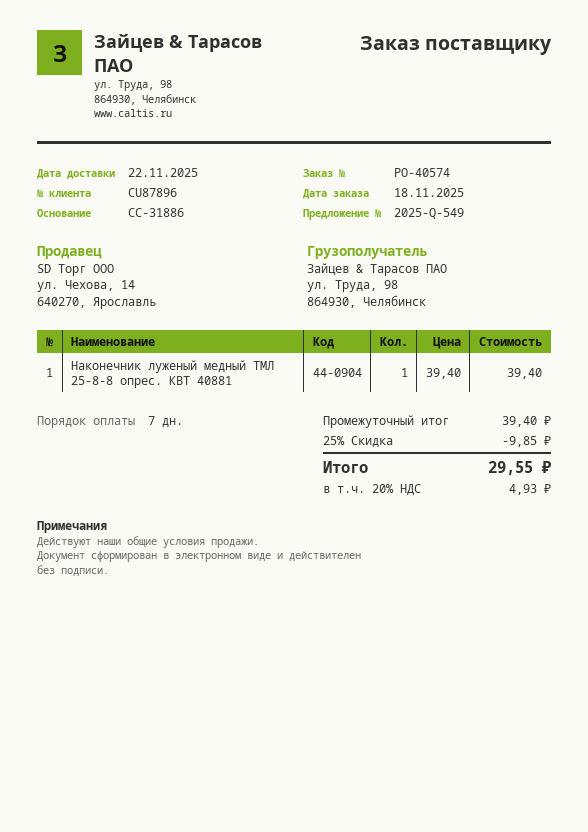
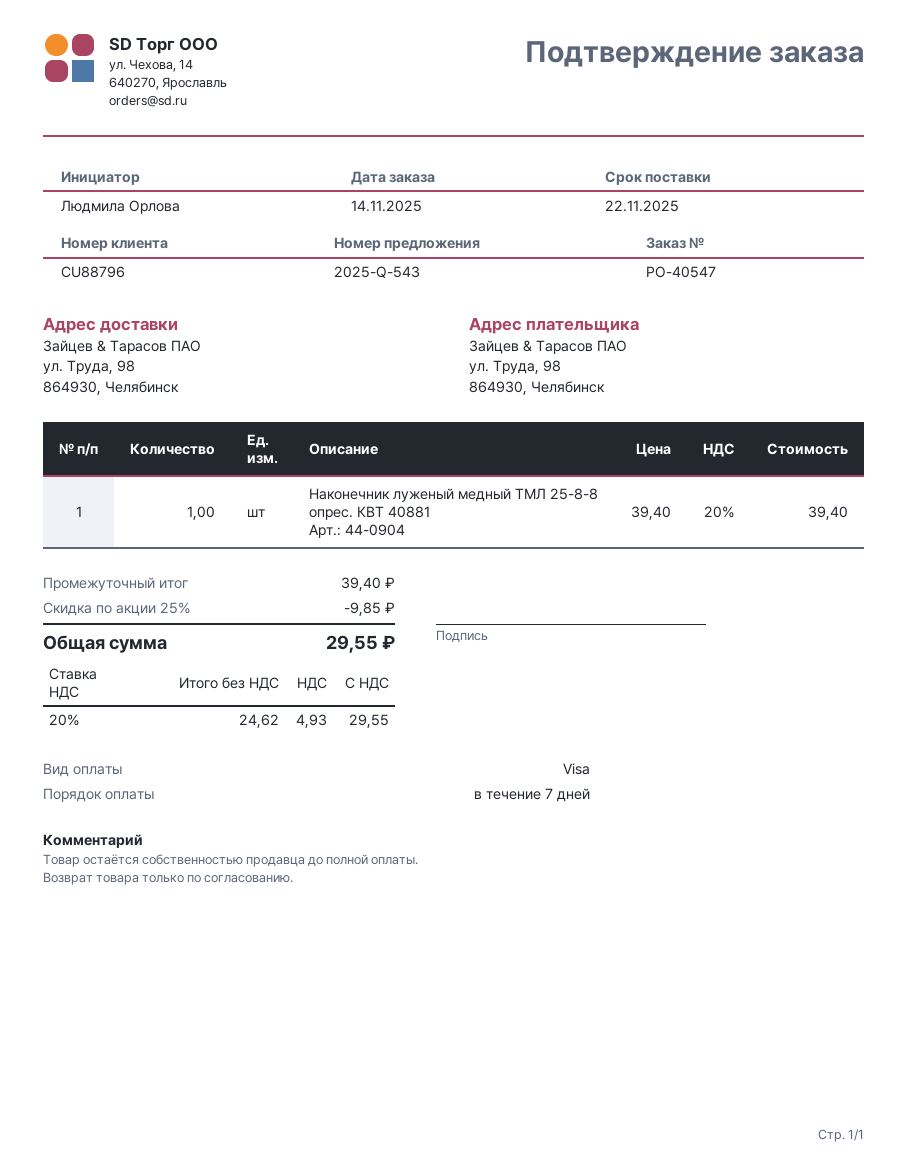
quote number: 2025-Q-549 -> 2025-Q-543
order number: PO-40574 -> PO-40547
order date: 2025-11-18 -> 2025-11-14
customer number: CU87896 -> CU88796

